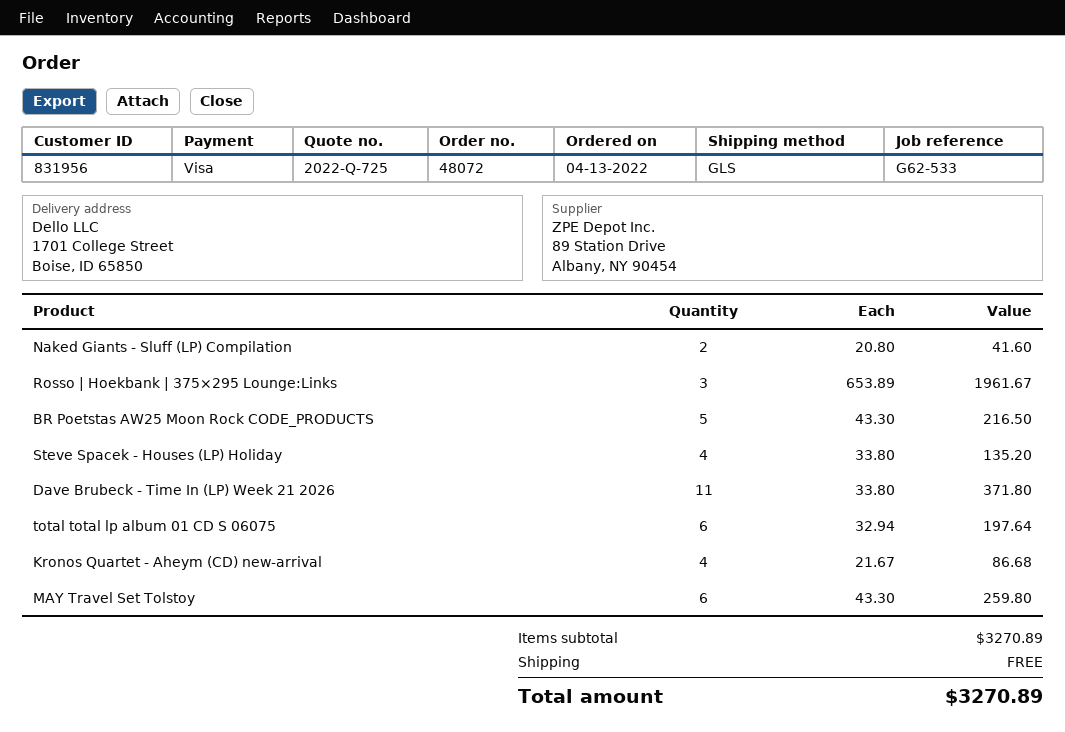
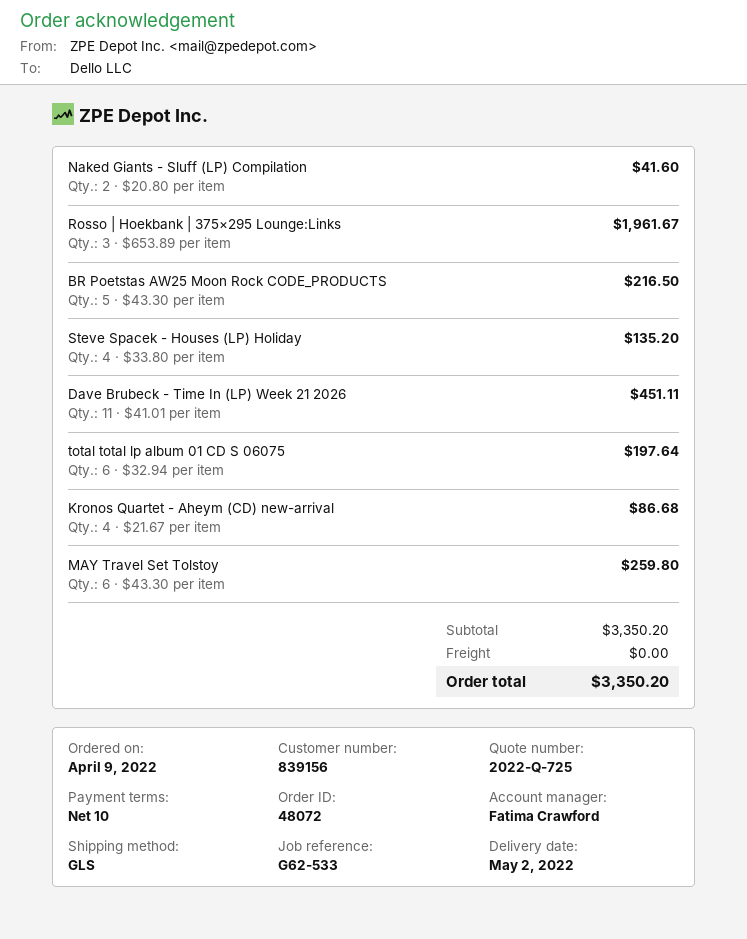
order date: 2022-04-13 -> 2022-04-09
customer number: 831956 -> 839156
Dave Brubeck - Time In (LP) Week 21 2026: 11 x 33.80 = 371.80 -> 11 x 41.01 = 451.11
subtotal: 3270.89 -> 3350.20
total: 3270.89 -> 3350.20

